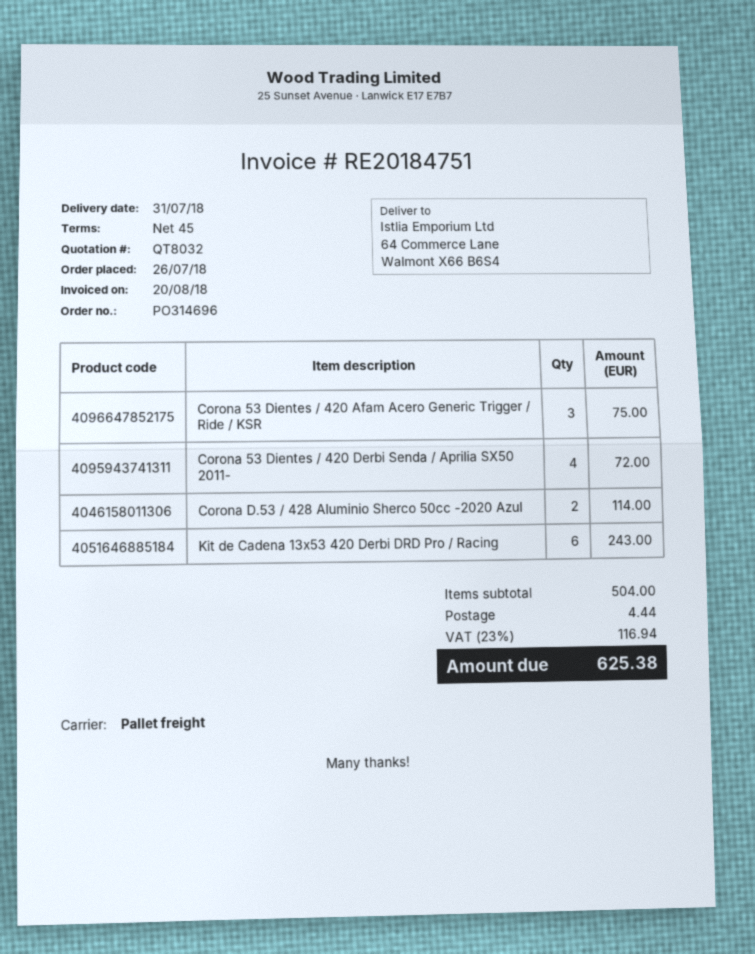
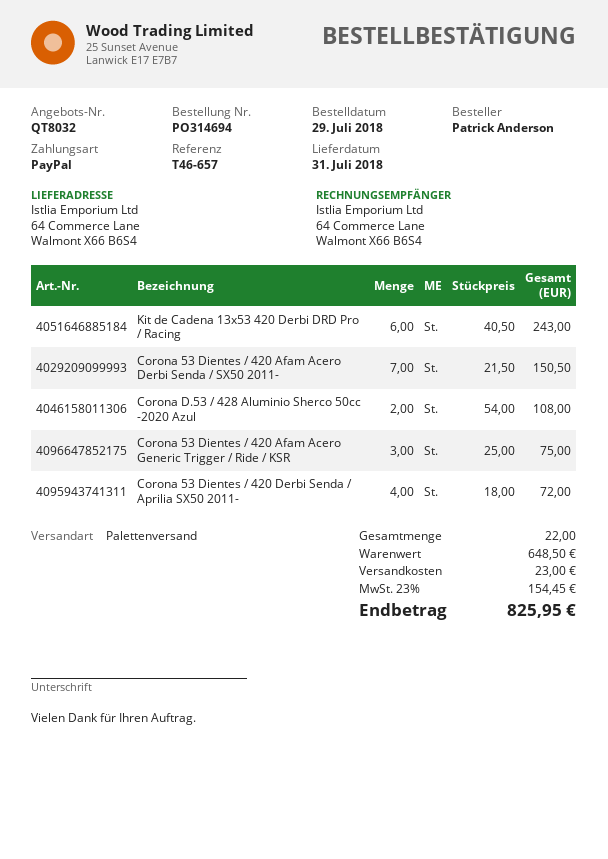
order number: PO314696 -> PO314694
order date: 2018-07-26 -> 2018-07-29
Corona D.53 / 428 Aluminio Sherco 50cc -2020 Azul: 2 for 114.00 -> 2 for 108.00
Corona 53 Dientes / 420 Afam Acero Derbi Senda / SX50 2011-: none -> 7 for 150.50
subtotal: 504.00 -> 648.50
shipping: 4.44 -> 23.00
tax: 23% = 116.94 -> 23% = 154.45
total: 625.38 -> 825.95

